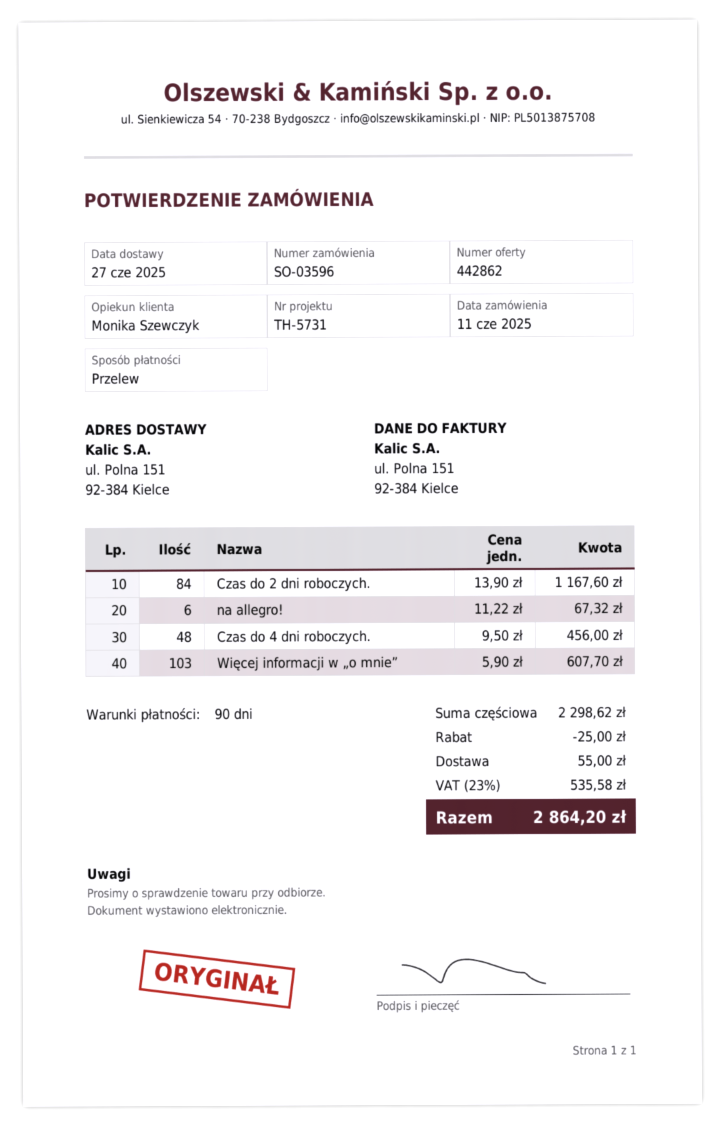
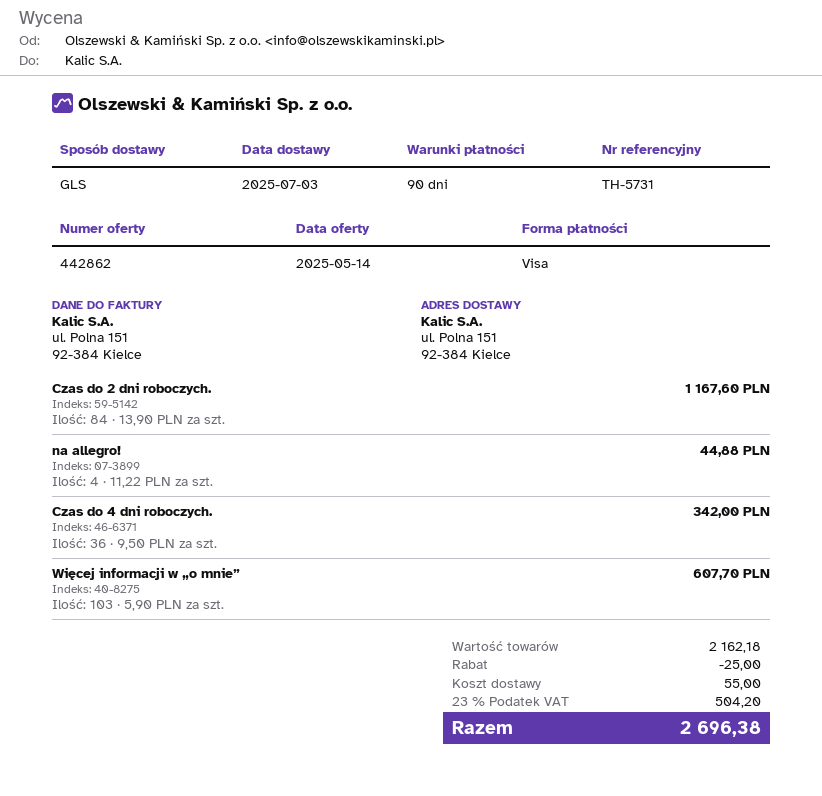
delivery date: 2025-06-27 -> 2025-07-03
payment method: bank transfer -> Visa
na allegro!: 6 x 11.22 = 67.32 -> 4 x 11.22 = 44.88
Czas do 4 dni roboczych.: 48 x 9.50 = 456.00 -> 36 x 9.50 = 342.00
subtotal: 2298.62 -> 2162.18
tax: 23% = 535.58 -> 23% = 504.20
total: 2864.20 -> 2696.38

